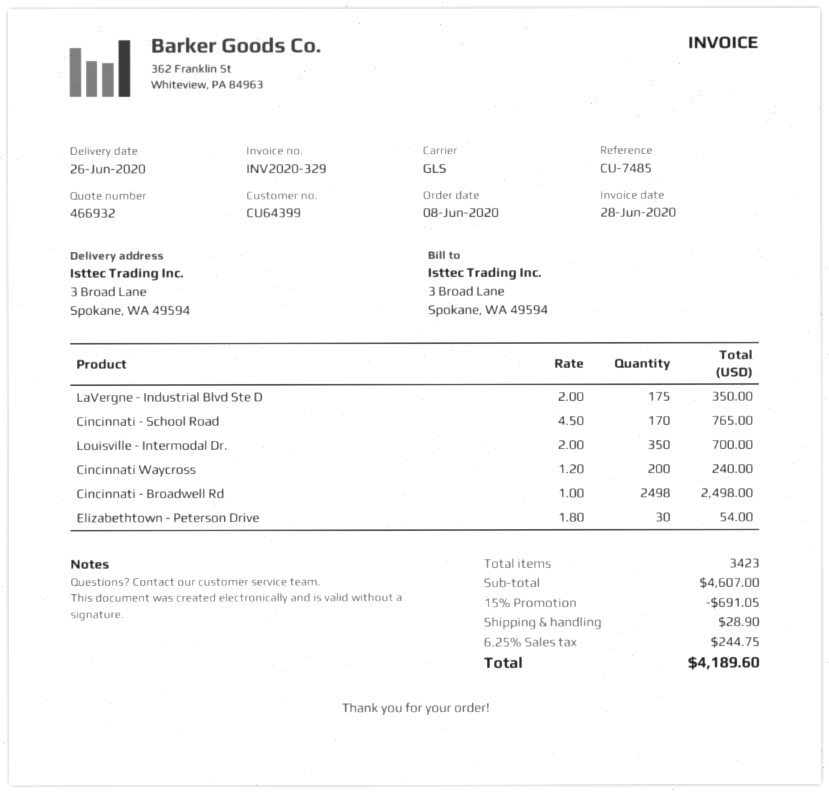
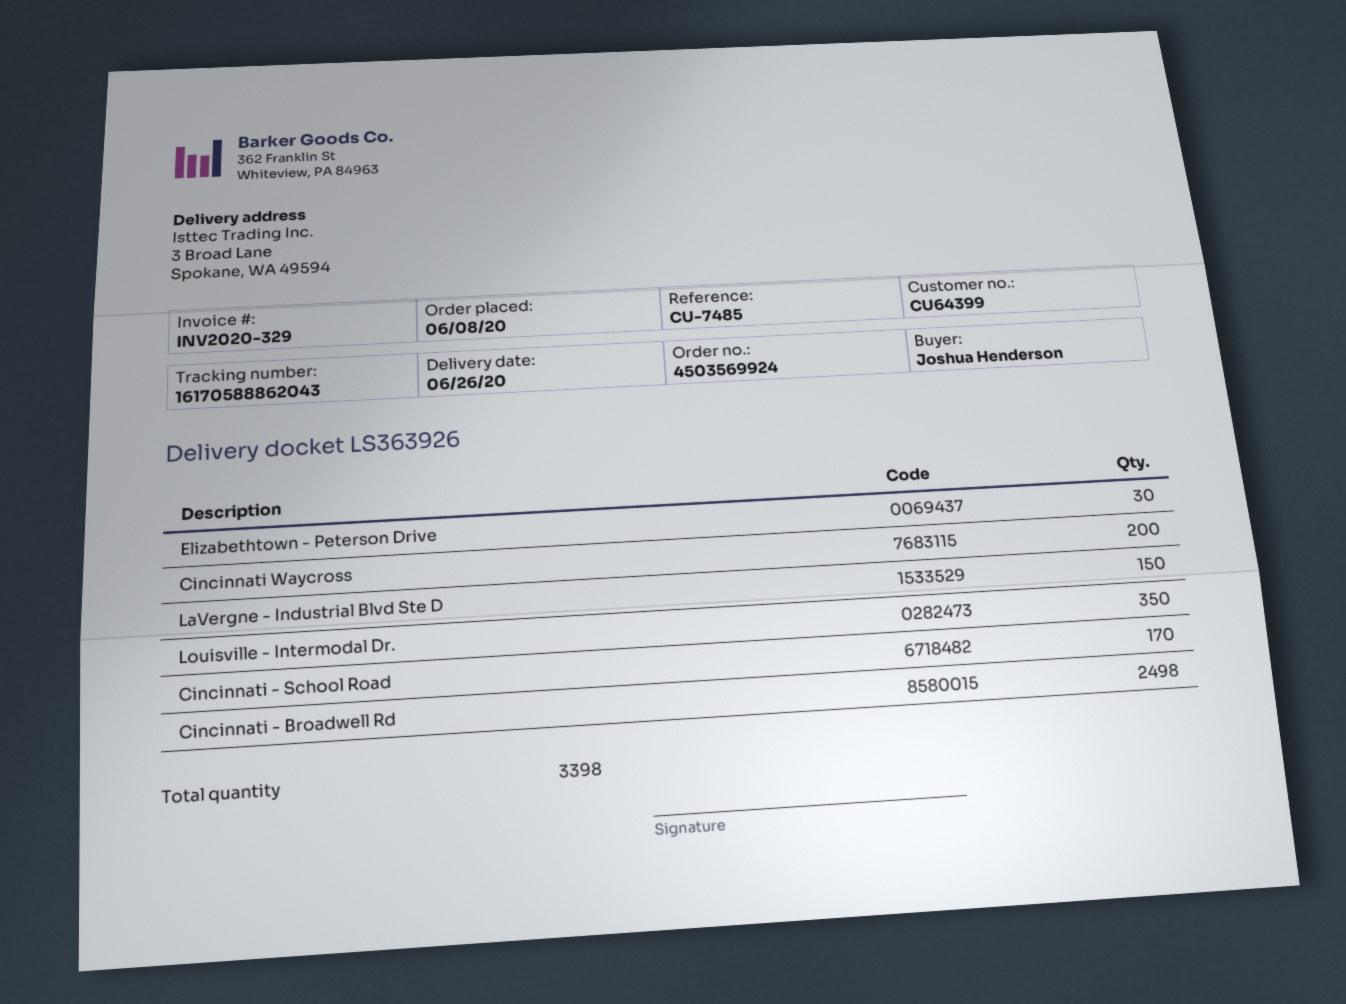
LaVergne - Industrial Blvd Ste D: 175 -> 150
total quantity: 3423 -> 3398

